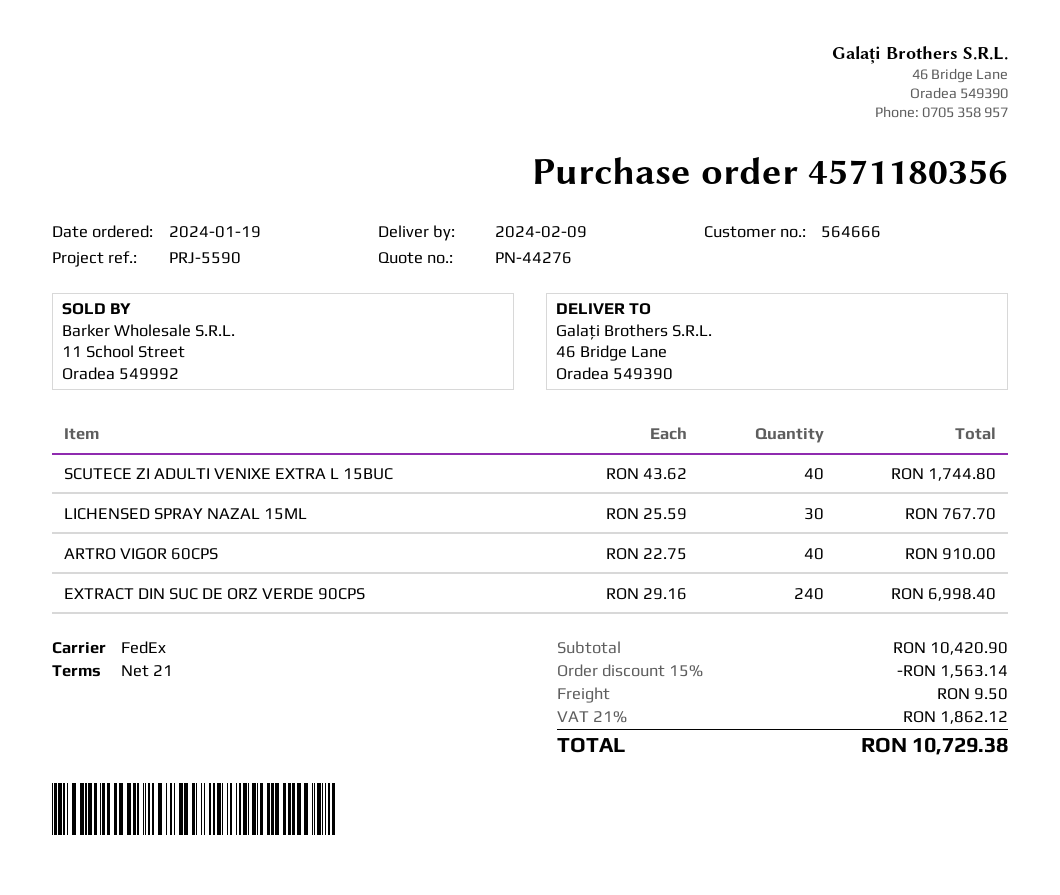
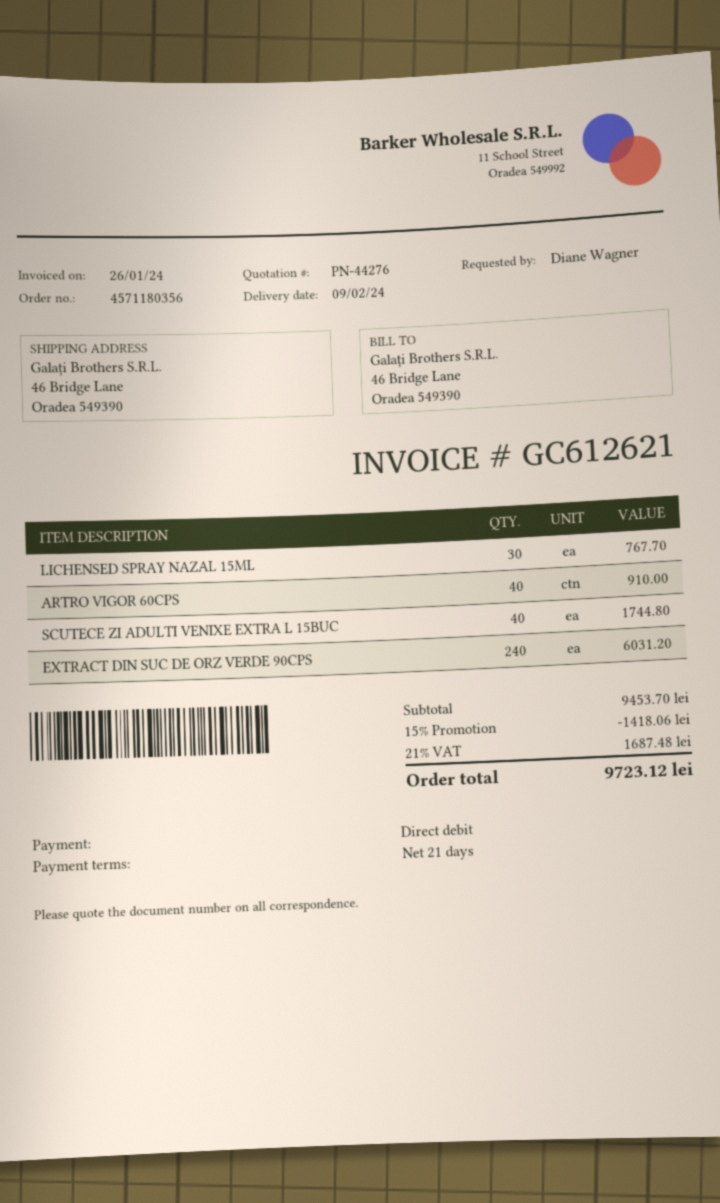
EXTRACT DIN SUC DE ORZ VERDE 90CPS: 240 for 6998.40 -> 240 for 6031.20
subtotal: 10420.90 -> 9453.70
discount: 15% = 1563.14 -> 15% = 1418.06
shipping: 9.50 -> none
tax: 21% = 1862.12 -> 21% = 1687.48
total: 10729.38 -> 9723.12

